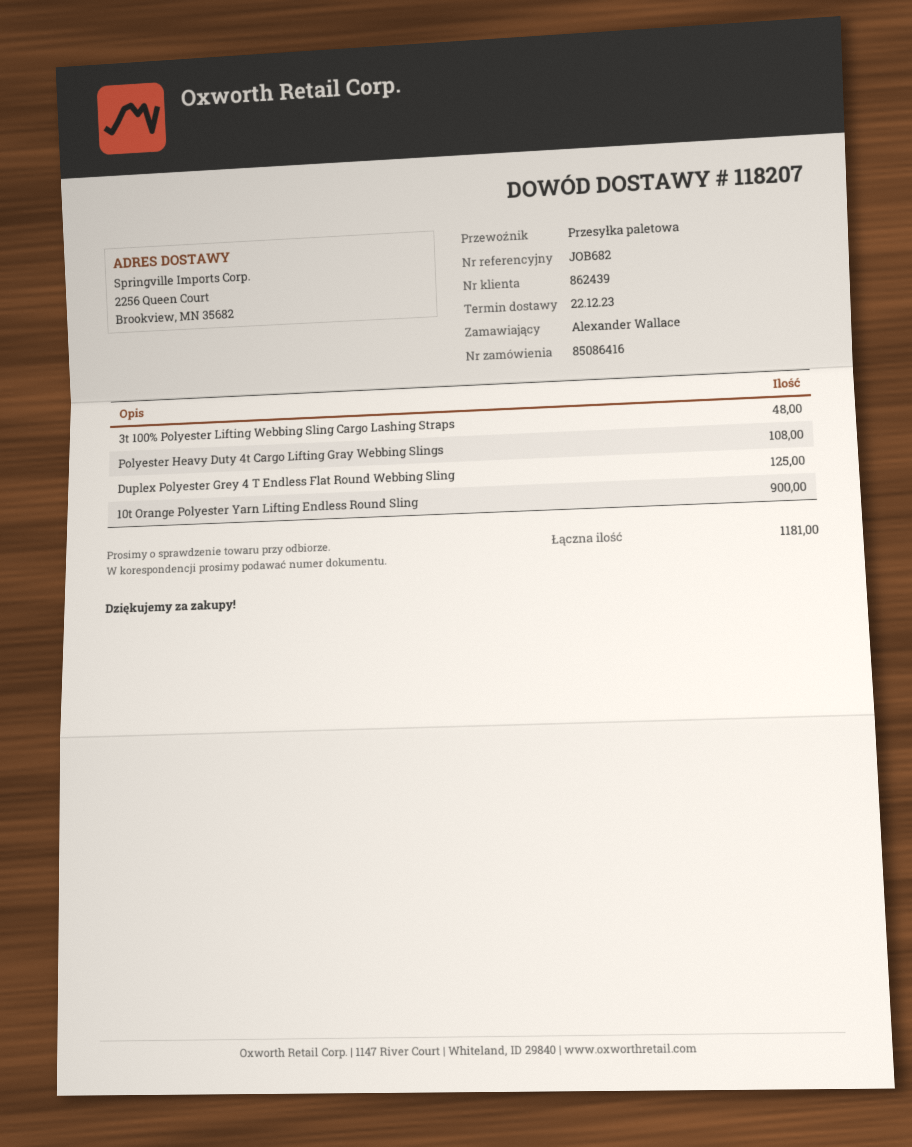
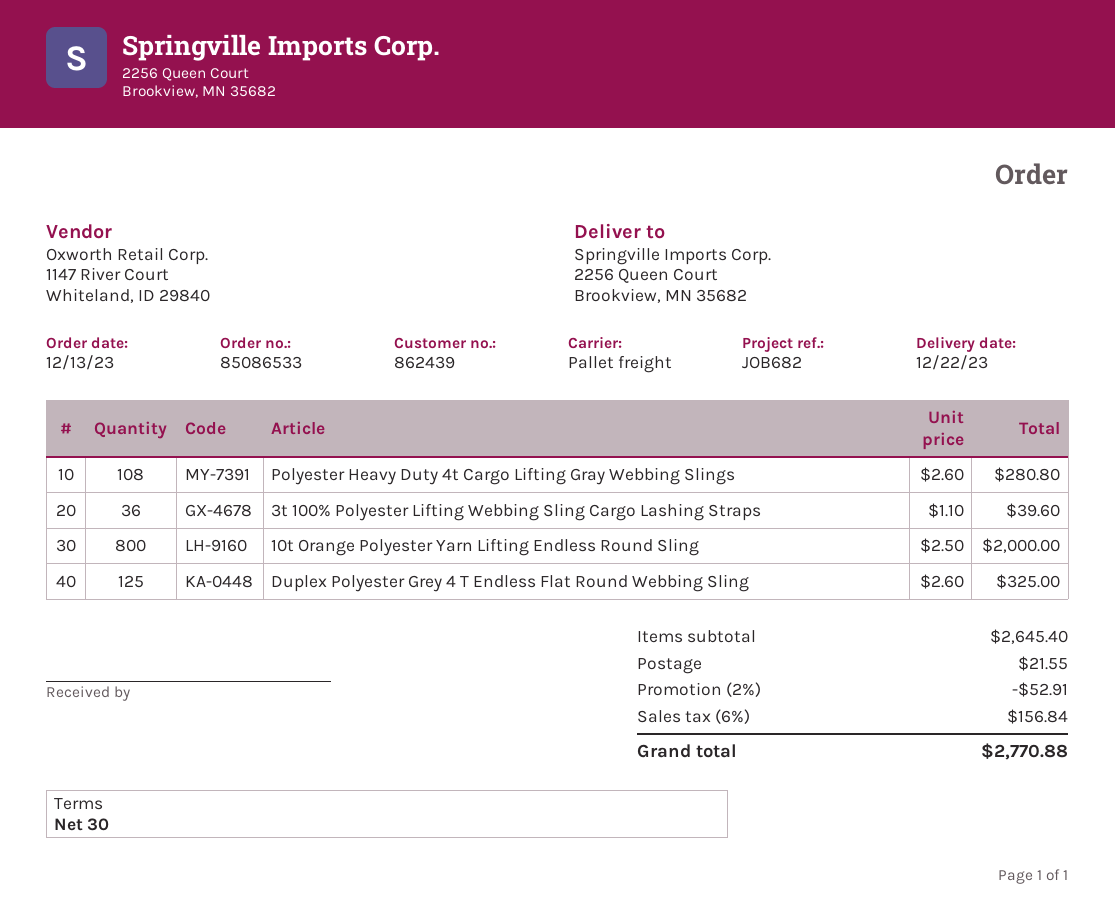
order number: 85086416 -> 85086533
3t 100% Polyester Lifting Webbing Sling Cargo Lashing Straps: 48 -> 36
10t Orange Polyester Yarn Lifting Endless Round Sling: 900 -> 800

